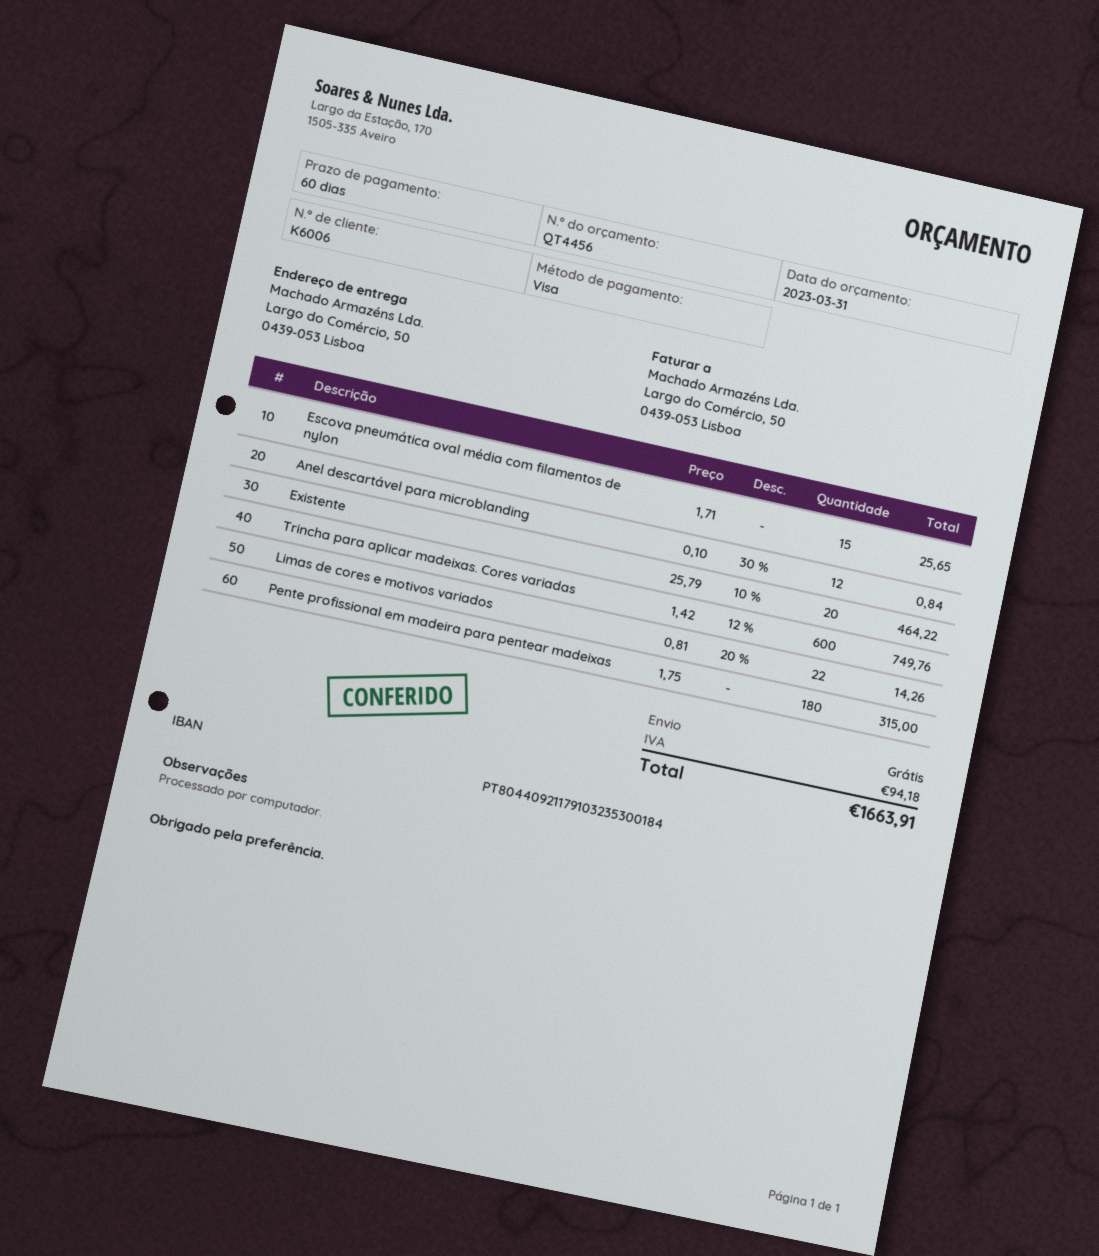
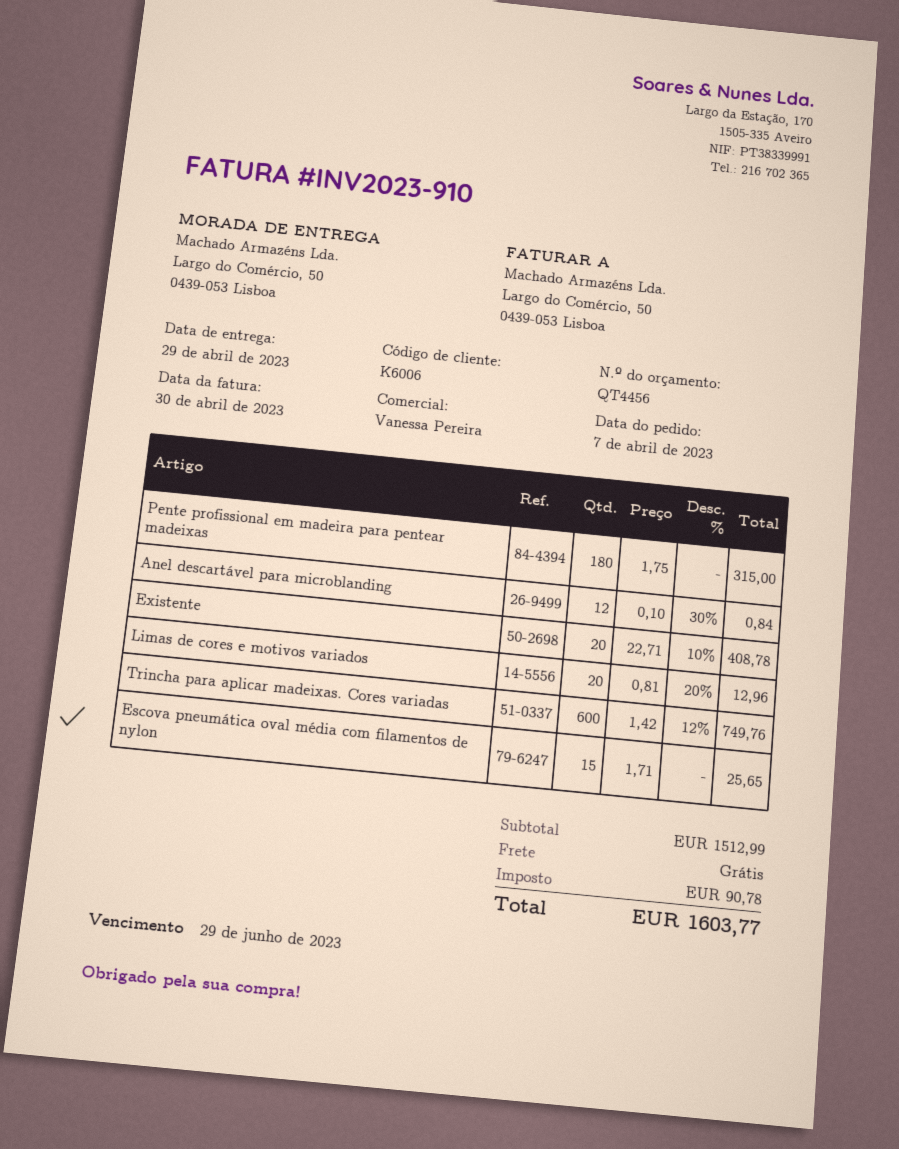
Existente: 20 x 25.79 - 10% = 464.22 -> 20 x 22.71 - 10% = 408.78
Limas de cores e motivos variados: 22 x 0.81 - 20% = 14.26 -> 20 x 0.81 - 20% = 12.96
tax: 94.18 -> 90.78
total: 1663.91 -> 1603.77

